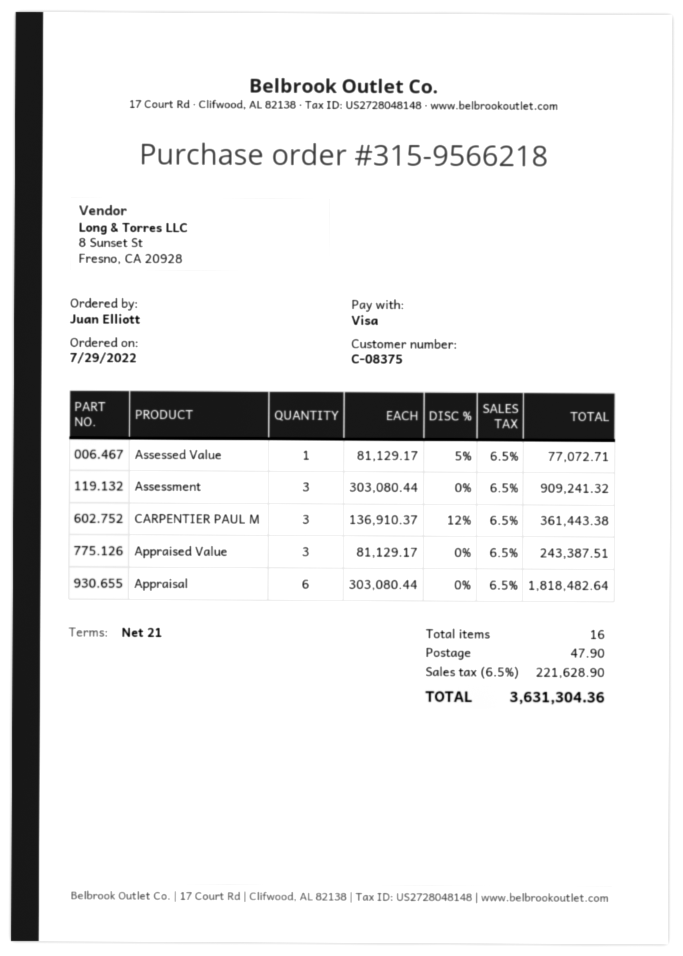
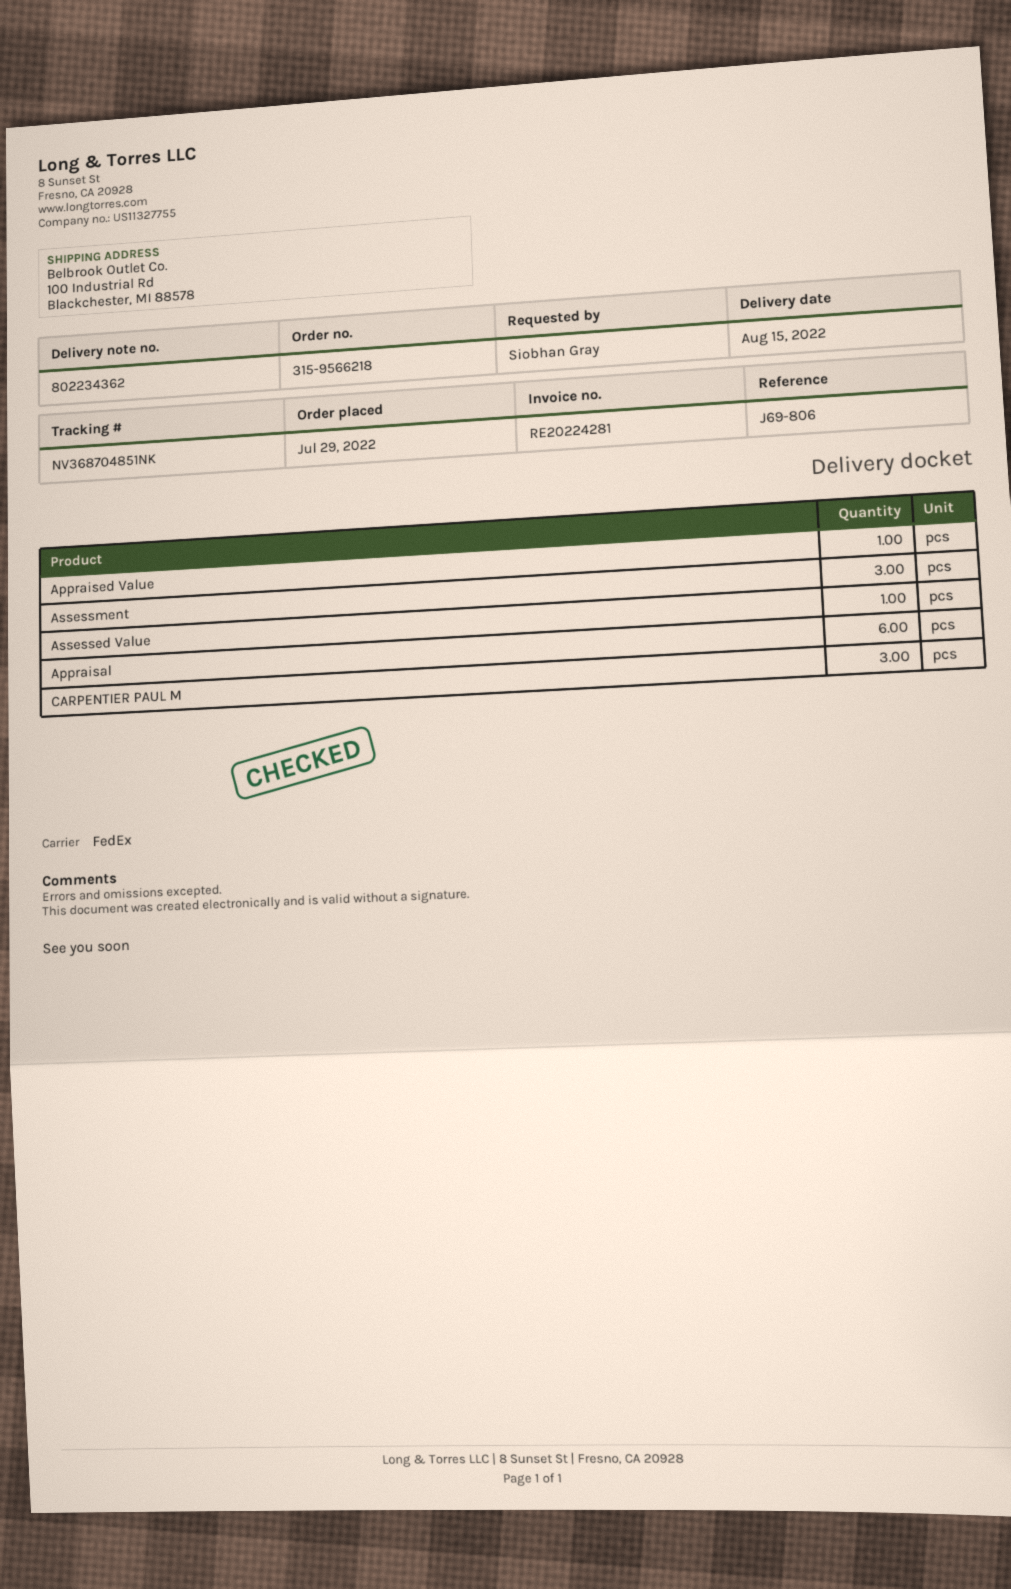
ordered by: Juan Elliott -> Siobhan Gray
Appraised Value: 3 -> 1

